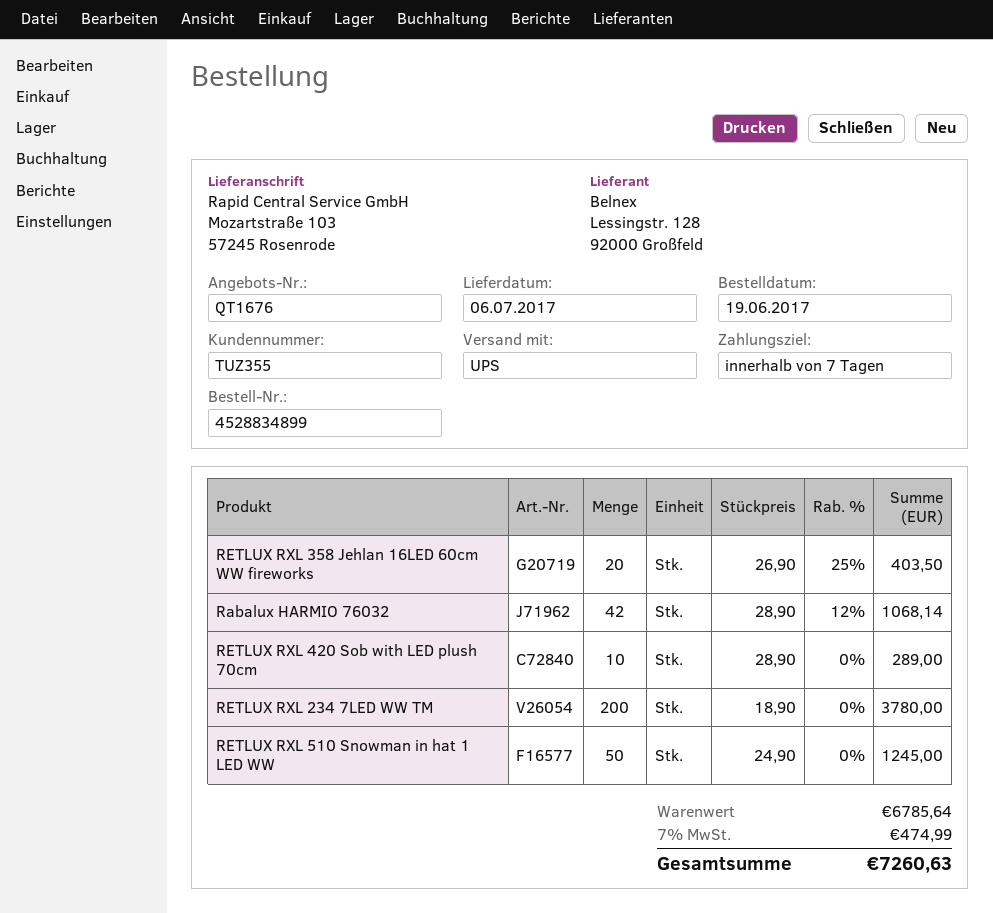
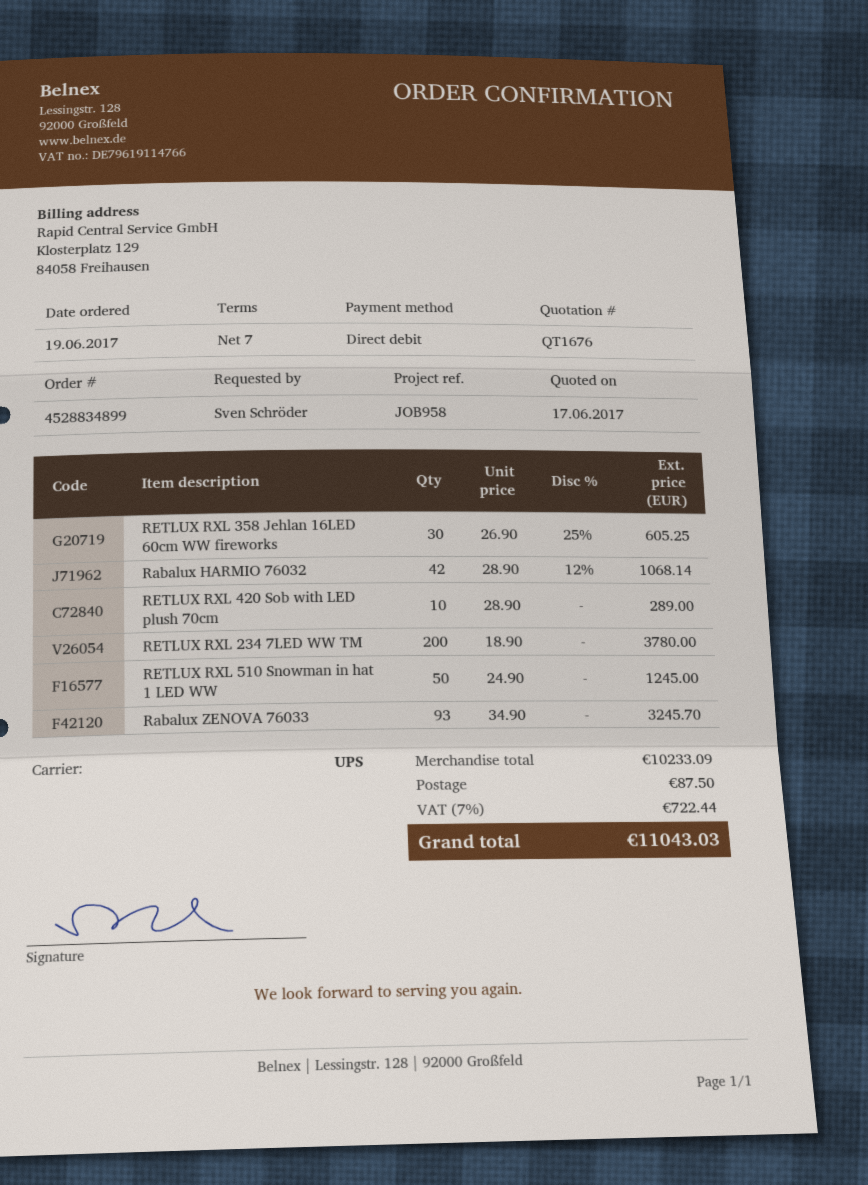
RETLUX RXL 358 Jehlan 16LED 60cm WW fireworks: 20 x 26.90 - 25% = 403.50 -> 30 x 26.90 - 25% = 605.25
Rabalux ZENOVA 76033: none -> 93 x 34.90 = 3245.70
subtotal: 6785.64 -> 10233.09
shipping: none -> 87.50
tax: 7% = 474.99 -> 7% = 722.44
total: 7260.63 -> 11043.03

